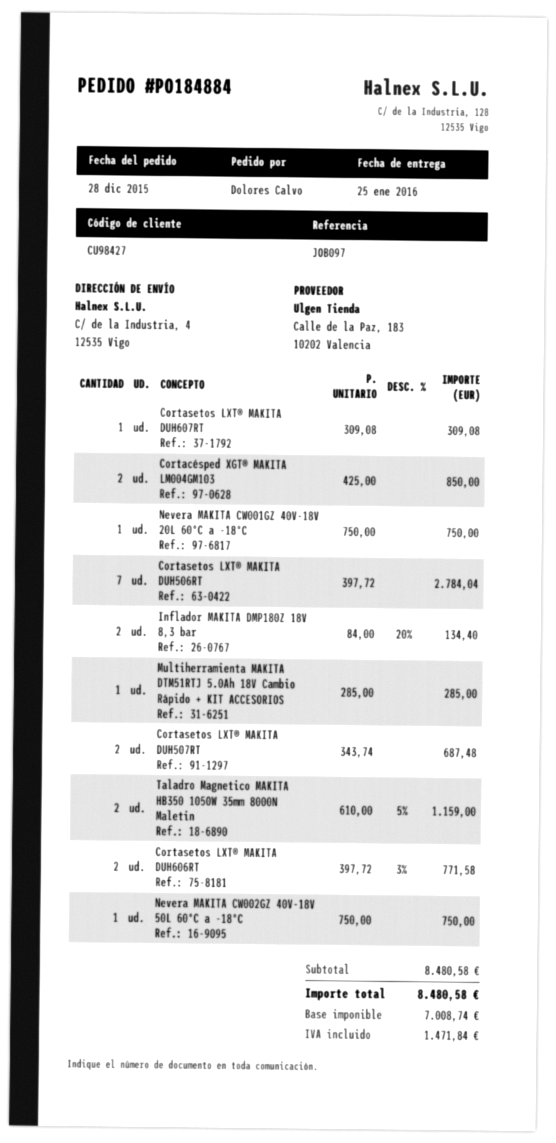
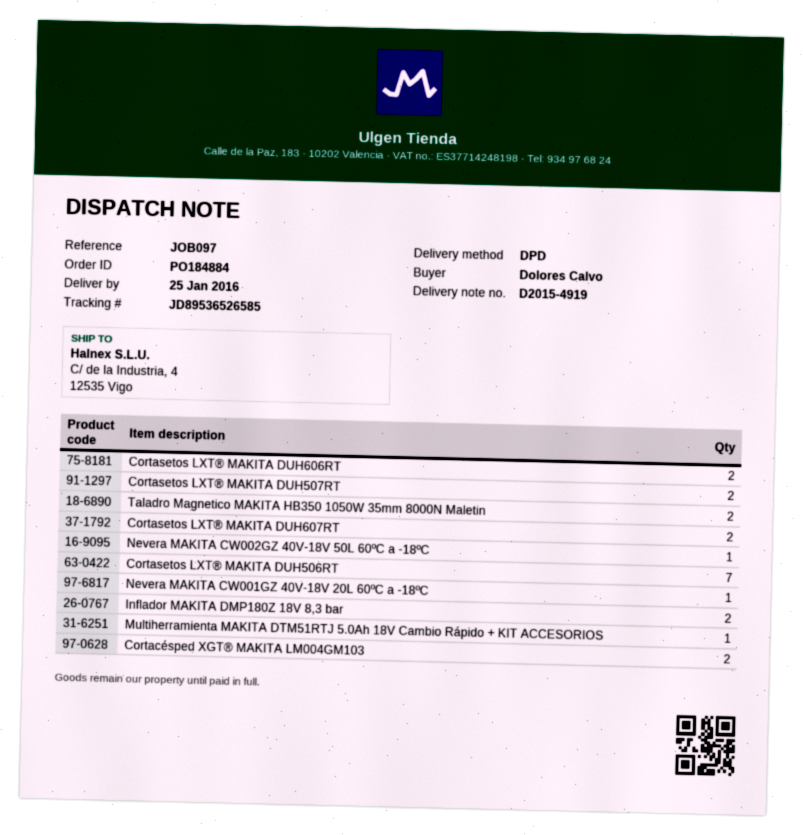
Cortasetos LXT® MAKITA DUH607RT: 1 -> 2

